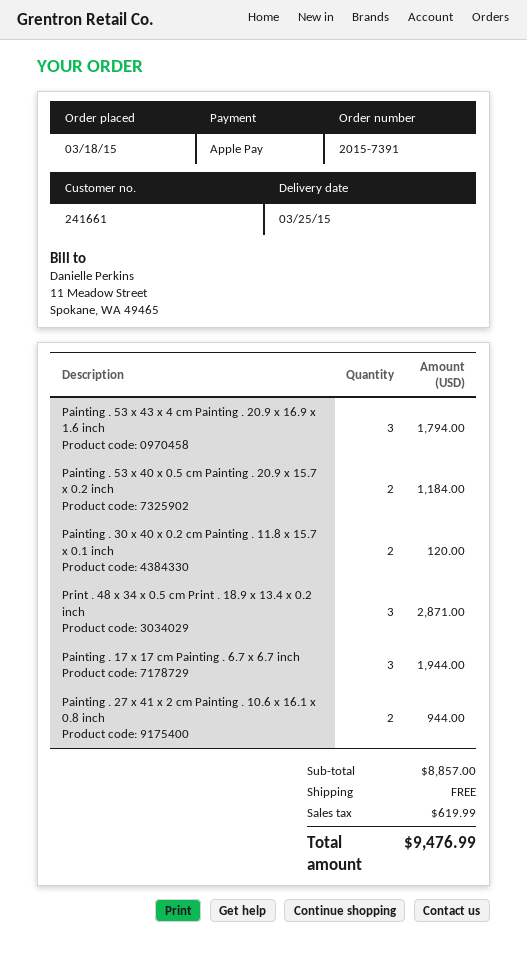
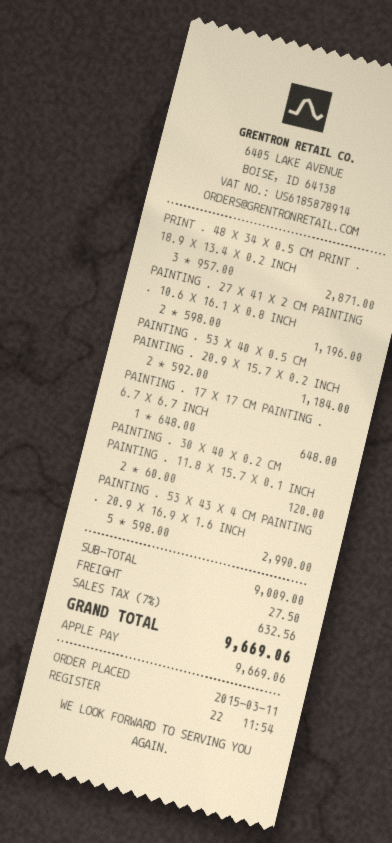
order date: 2015-03-18 -> 2015-03-11
Painting . 53 x 43 x 4 cm Painting . 20.9 x 16.9 x 1.6 inch: 3 for 1794.00 -> 5 for 2990.00
Painting . 17 x 17 cm Painting . 6.7 x 6.7 inch: 3 for 1944.00 -> 1 for 648.00
Painting . 27 x 41 x 2 cm Painting . 10.6 x 16.1 x 0.8 inch: 2 for 944.00 -> 2 for 1196.00
subtotal: 8857.00 -> 9009.00
shipping: 0.00 -> 27.50
tax: 619.99 -> 632.56
total: 9476.99 -> 9669.06

